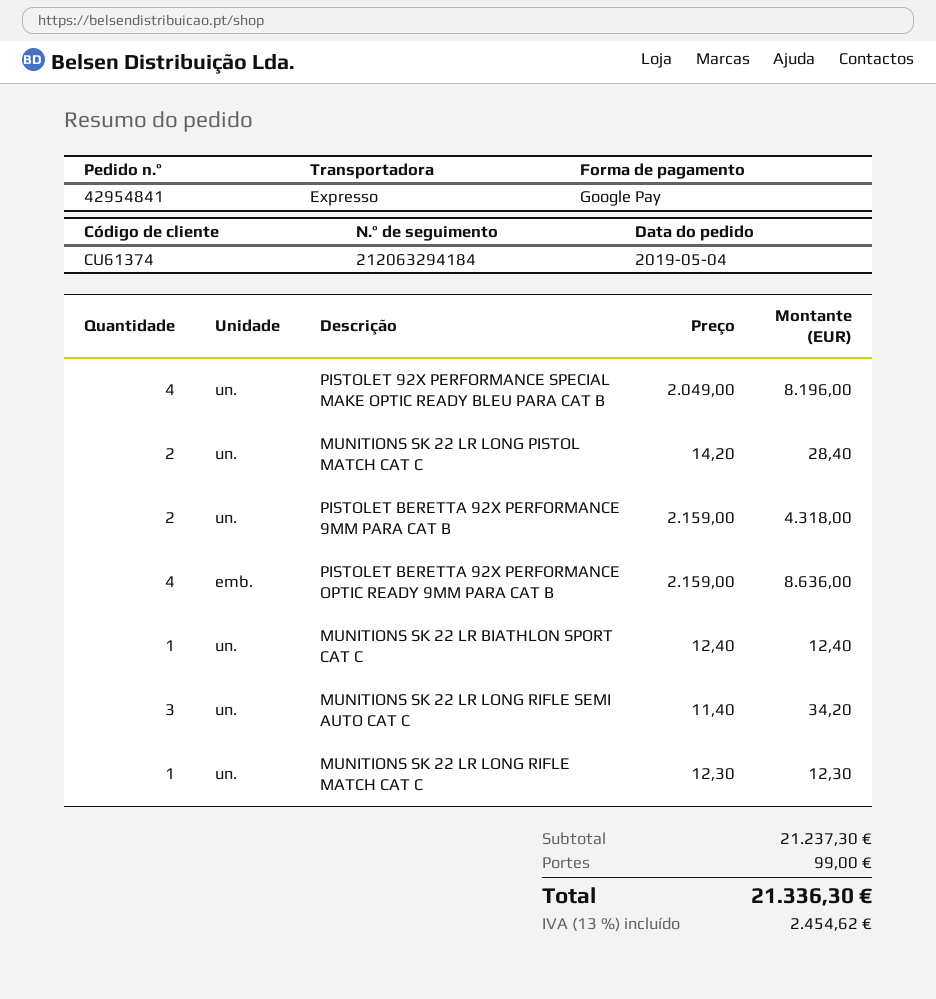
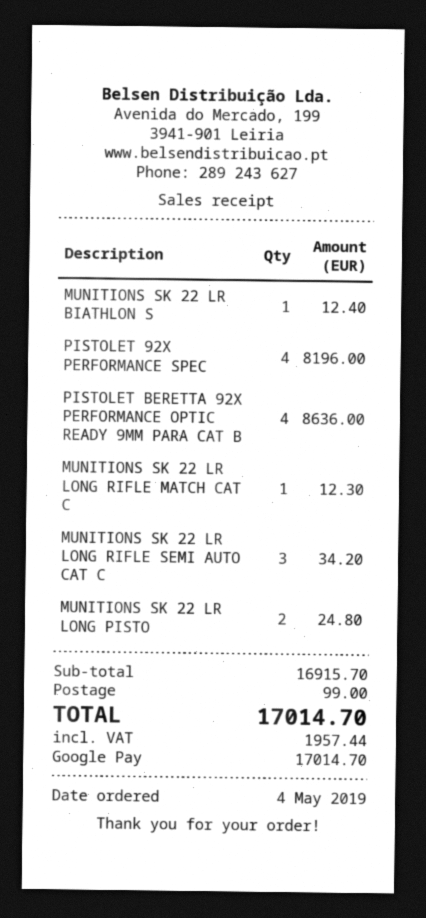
MUNITIONS SK 22 LR LONG PISTOL MATCH CAT C: 2 for 28.40 -> 2 for 24.80
PISTOLET BERETTA 92X PERFORMANCE 9MM PARA CAT B: 2 for 4318.00 -> none
subtotal: 21237.30 -> 16915.70
tax: 2454.62 -> 1957.44
total: 21336.30 -> 17014.70

